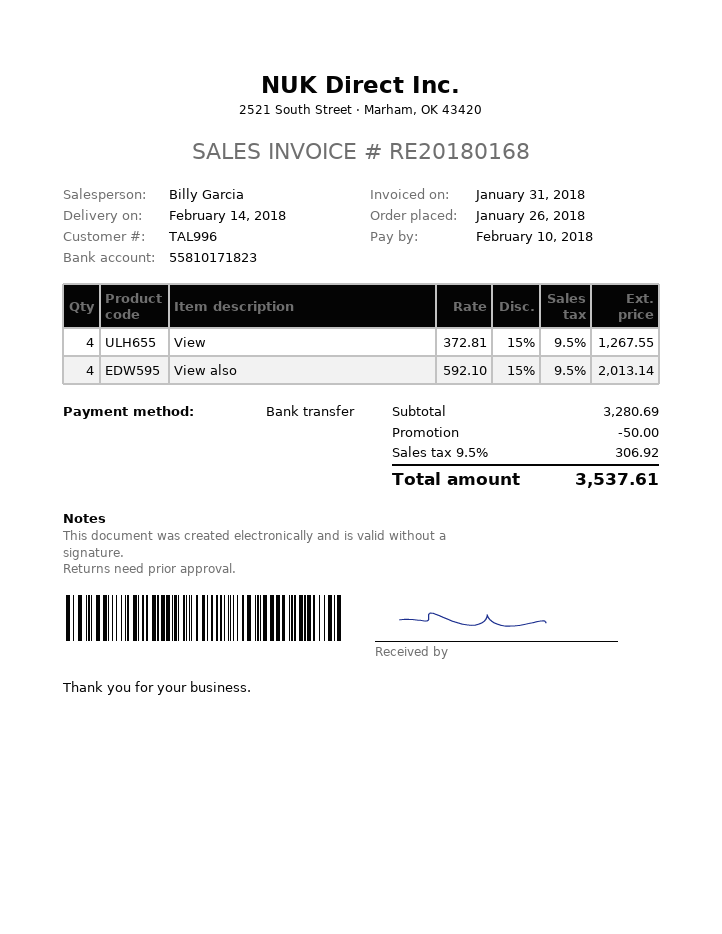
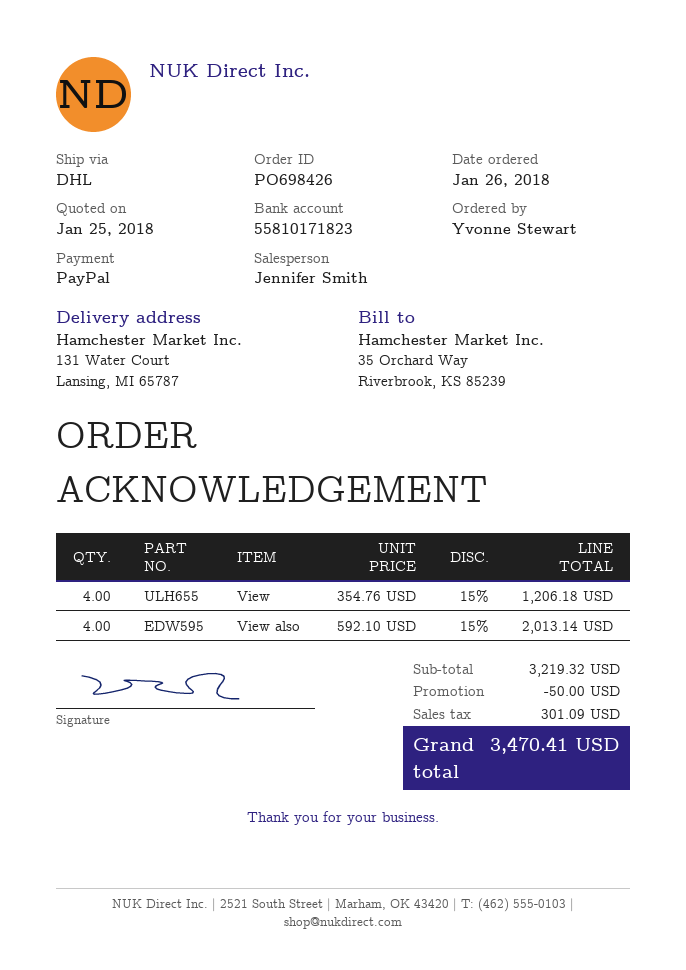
sales rep: Billy Garcia -> Jennifer Smith
payment method: bank transfer -> PayPal
View: 4 x 372.81 - 15% = 1267.55 -> 4 x 354.76 - 15% = 1206.18
subtotal: 3280.69 -> 3219.32
tax: 306.92 -> 301.09
total: 3537.61 -> 3470.41

